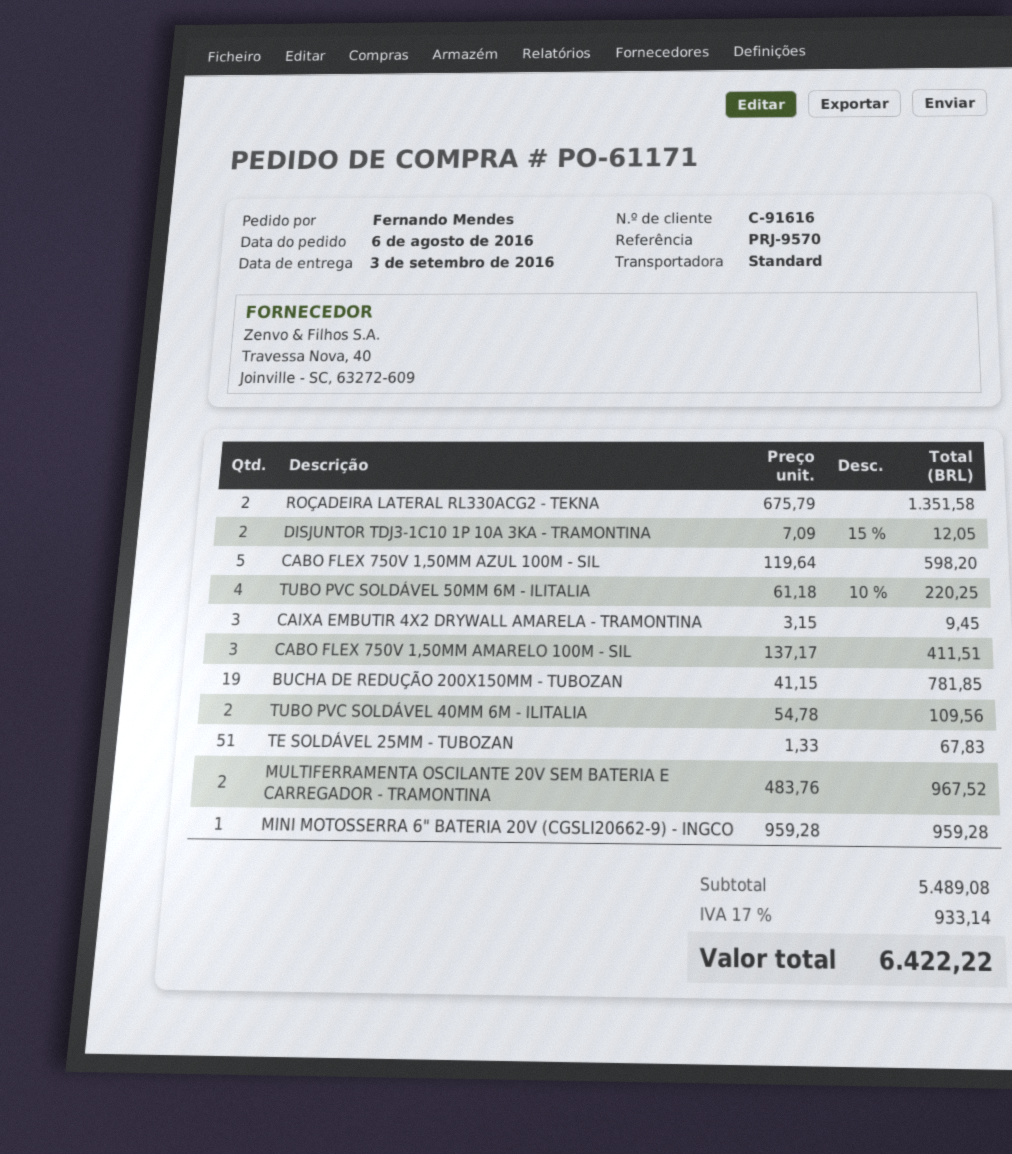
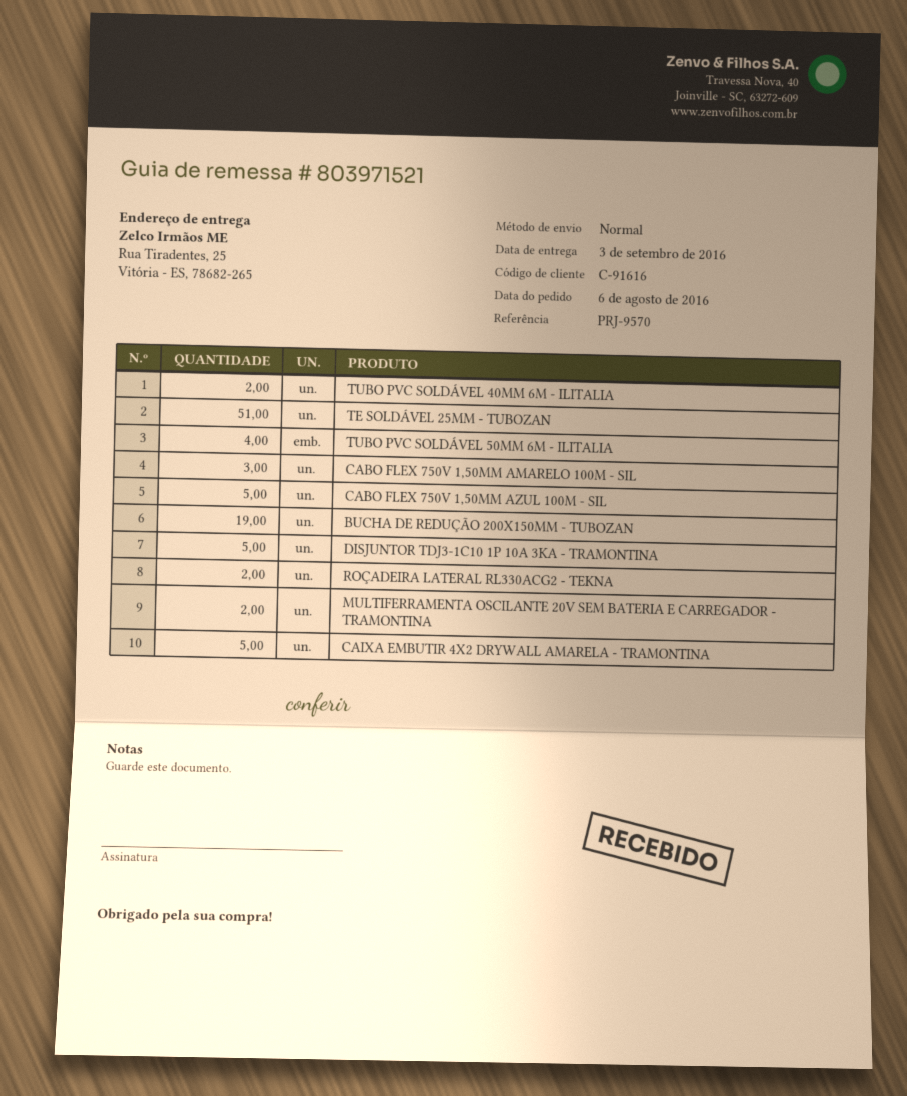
DISJUNTOR TDJ3-1C10 1P 10A 3KA - TRAMONTINA: 2 -> 5
CAIXA EMBUTIR 4X2 DRYWALL AMARELA - TRAMONTINA: 3 -> 5
MINI MOTOSSERRA 6" BATERIA 20V (CGSLI20662-9) - INGCO: 1 -> none

